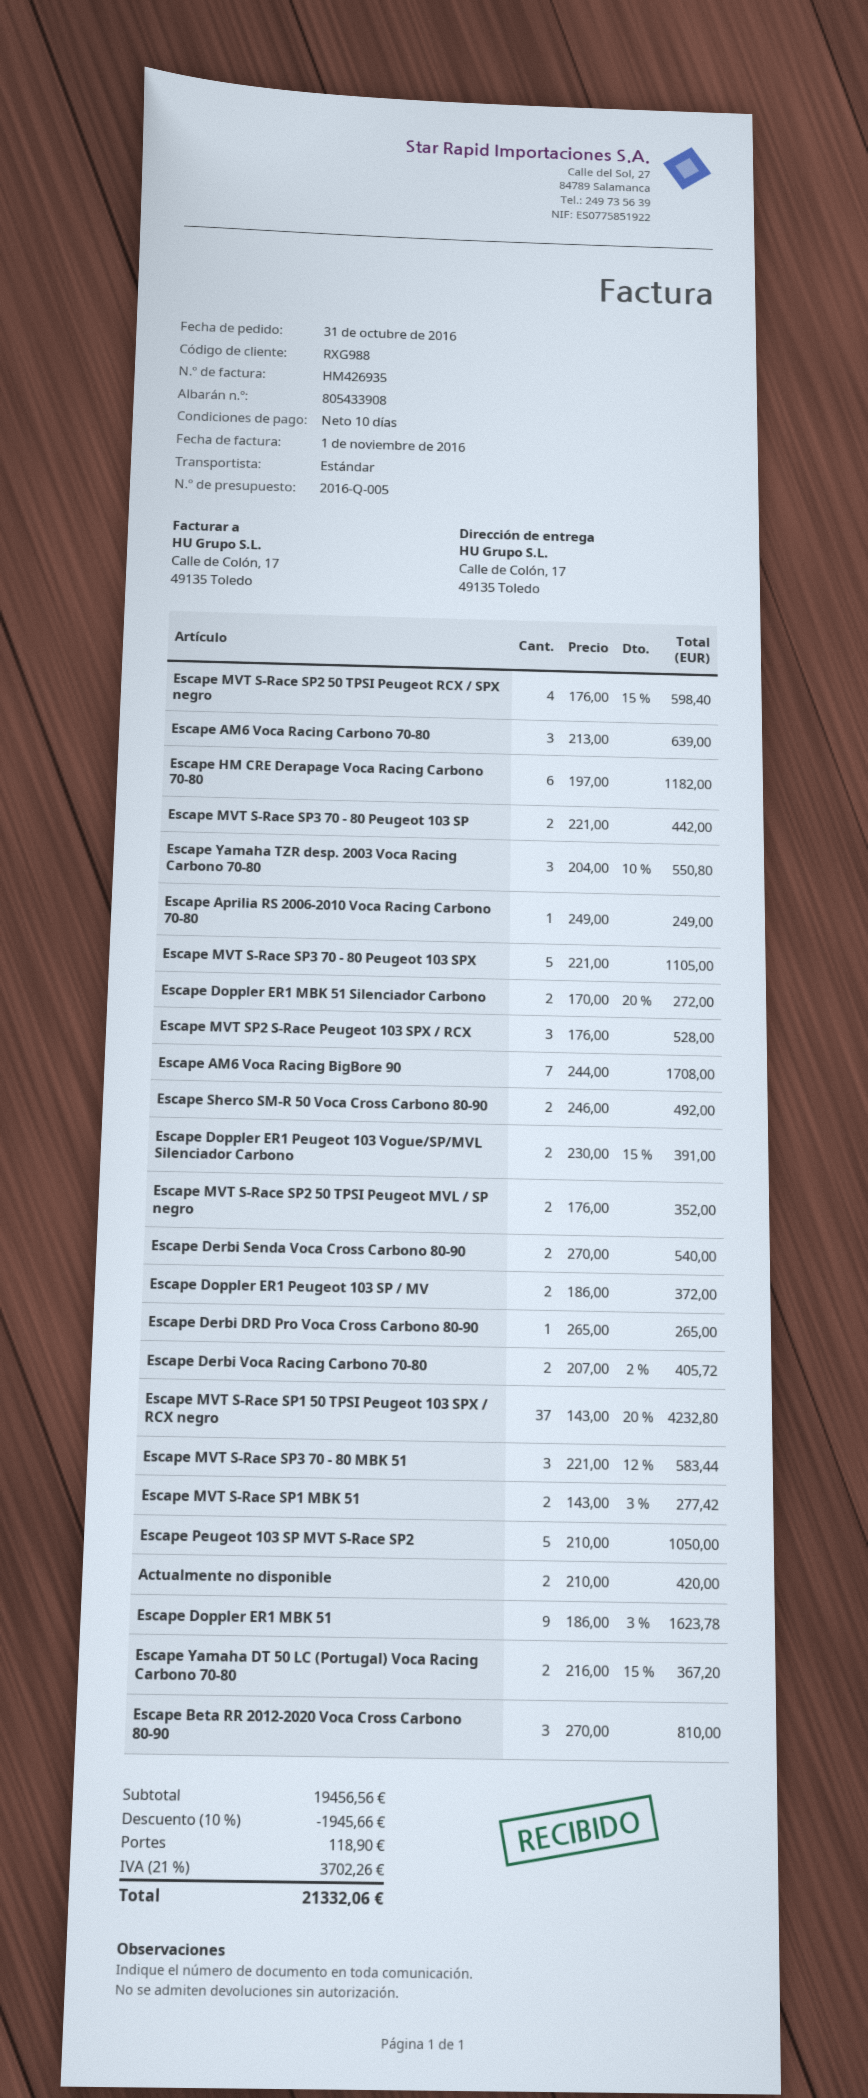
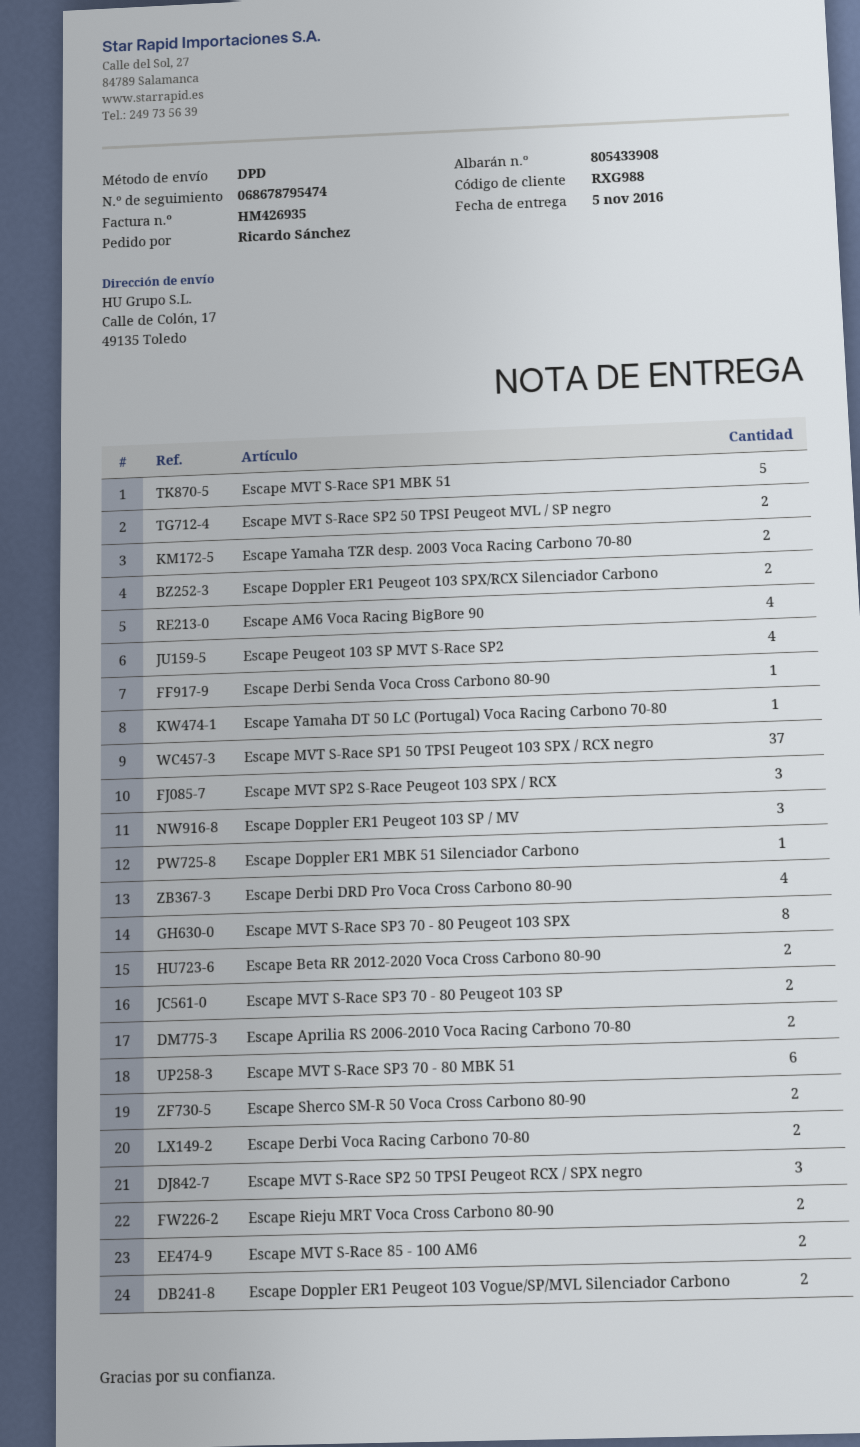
shipping method: standard -> DPD
Escape MVT S-Race SP2 50 TPSI Peugeot RCX / SPX negro: 4 -> 3
Escape AM6 Voca Racing Carbono 70-80: 3 -> none
Escape HM CRE Derapage Voca Racing Carbono 70-80: 6 -> none
Escape Yamaha TZR desp. 2003 Voca Racing Carbono 70-80: 3 -> 2
Escape Aprilia RS 2006-2010 Voca Racing Carbono 70-80: 1 -> 2
Escape MVT S-Race SP3 70 - 80 Peugeot 103 SPX: 5 -> 8
Escape Doppler ER1 MBK 51 Silenciador Carbono: 2 -> 1
Escape AM6 Voca Racing BigBore 90: 7 -> 4
Escape Derbi Senda Voca Cross Carbono 80-90: 2 -> 1
Escape Doppler ER1 Peugeot 103 SP / MV: 2 -> 3
Escape Derbi DRD Pro Voca Cross Carbono 80-90: 1 -> 4
Escape MVT S-Race SP3 70 - 80 MBK 51: 3 -> 6
Escape MVT S-Race SP1 MBK 51: 2 -> 5
Escape Peugeot 103 SP MVT S-Race SP2: 5 -> 4
Actualmente no disponible: 2 -> none
Escape Doppler ER1 MBK 51: 9 -> none
Escape Yamaha DT 50 LC (Portugal) Voca Racing Carbono 70-80: 2 -> 1
Escape Beta RR 2012-2020 Voca Cross Carbono 80-90: 3 -> 2
Escape Doppler ER1 Peugeot 103 SPX/RCX Silenciador Carbono: none -> 2
Escape Rieju MRT Voca Cross Carbono 80-90: none -> 2
Escape MVT S-Race 85 - 100 AM6: none -> 2

